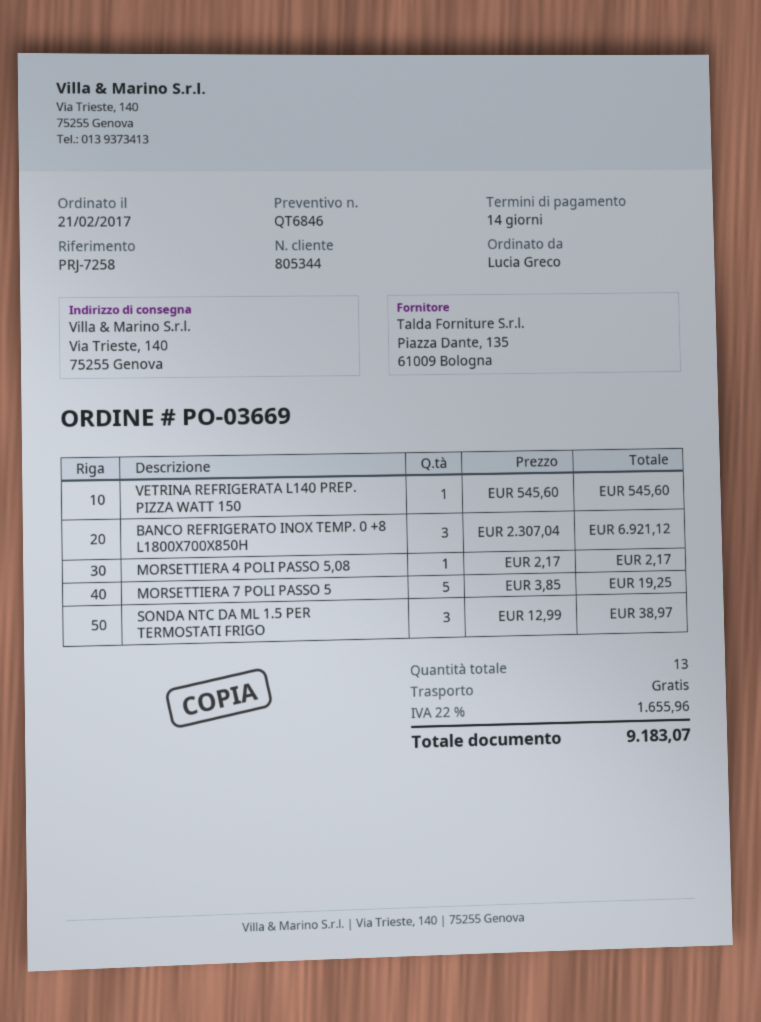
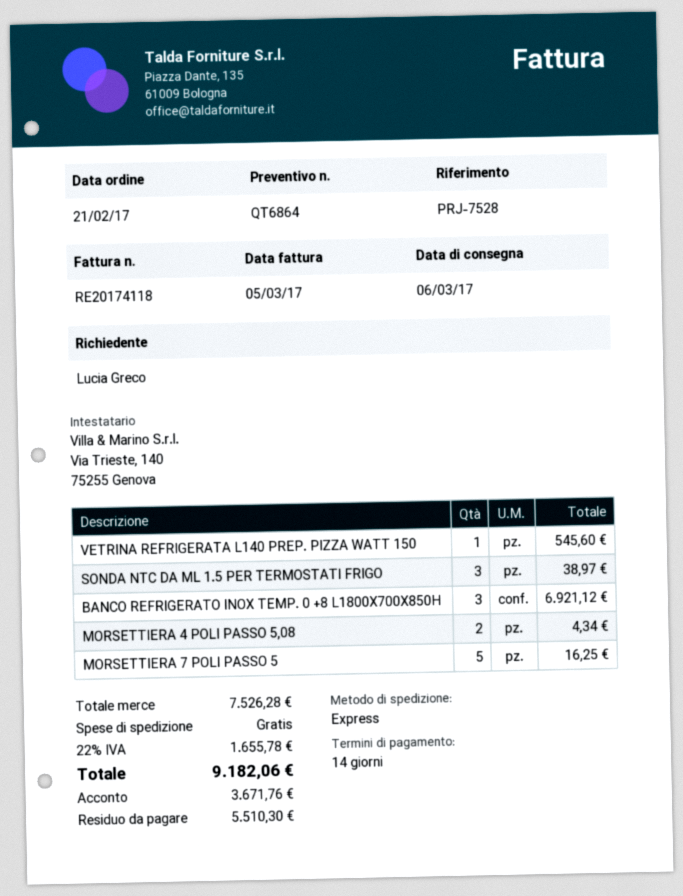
quote number: QT6846 -> QT6864
reference: PRJ-7258 -> PRJ-7528
MORSETTIERA 4 POLI PASSO 5,08: 1 for 2.17 -> 2 for 4.34
MORSETTIERA 7 POLI PASSO 5: 5 for 19.25 -> 5 for 16.25
tax: 22% = 1655.96 -> 22% = 1655.78
total: 9183.07 -> 9182.06

